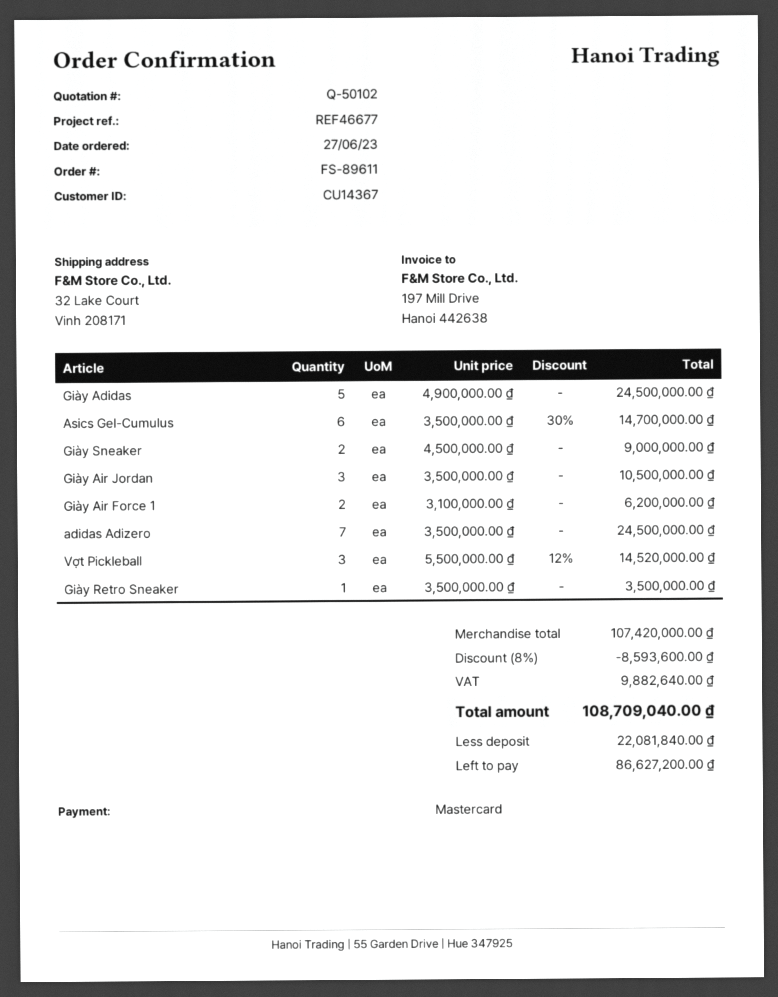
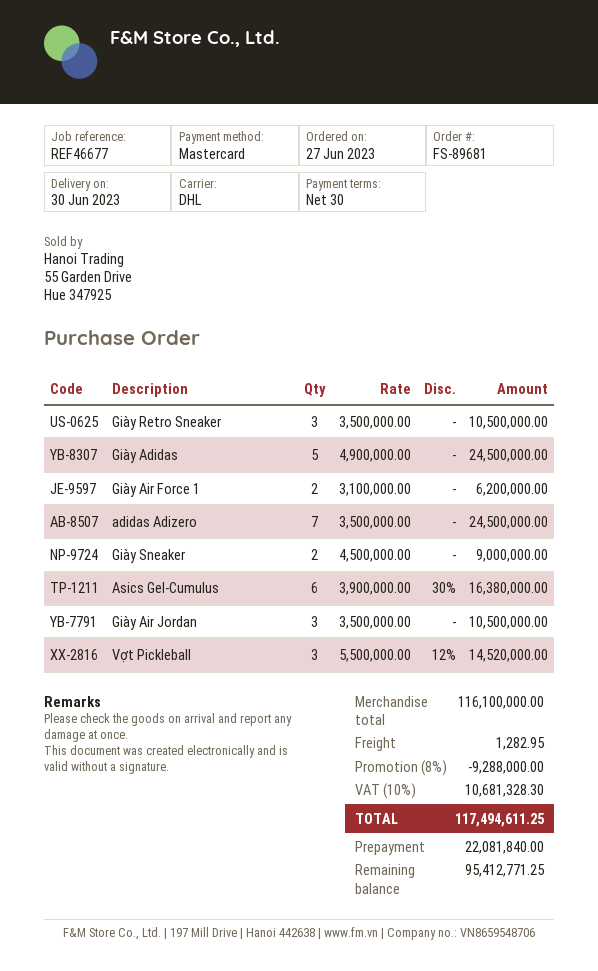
order number: FS-89611 -> FS-89681
Asics Gel-Cumulus: 6 x 3500000.00 - 30% = 14700000.00 -> 6 x 3900000.00 - 30% = 16380000.00
Giày Retro Sneaker: 1 x 3500000.00 = 3500000.00 -> 3 x 3500000.00 = 10500000.00
subtotal: 107420000.00 -> 116100000.00
discount: 8% = 8593600.00 -> 8% = 9288000.00
shipping: none -> 1282.95
tax: 9882640.00 -> 10681328.30
total: 108709040.00 -> 117494611.25
balance: 86627200.00 -> 95412771.25

